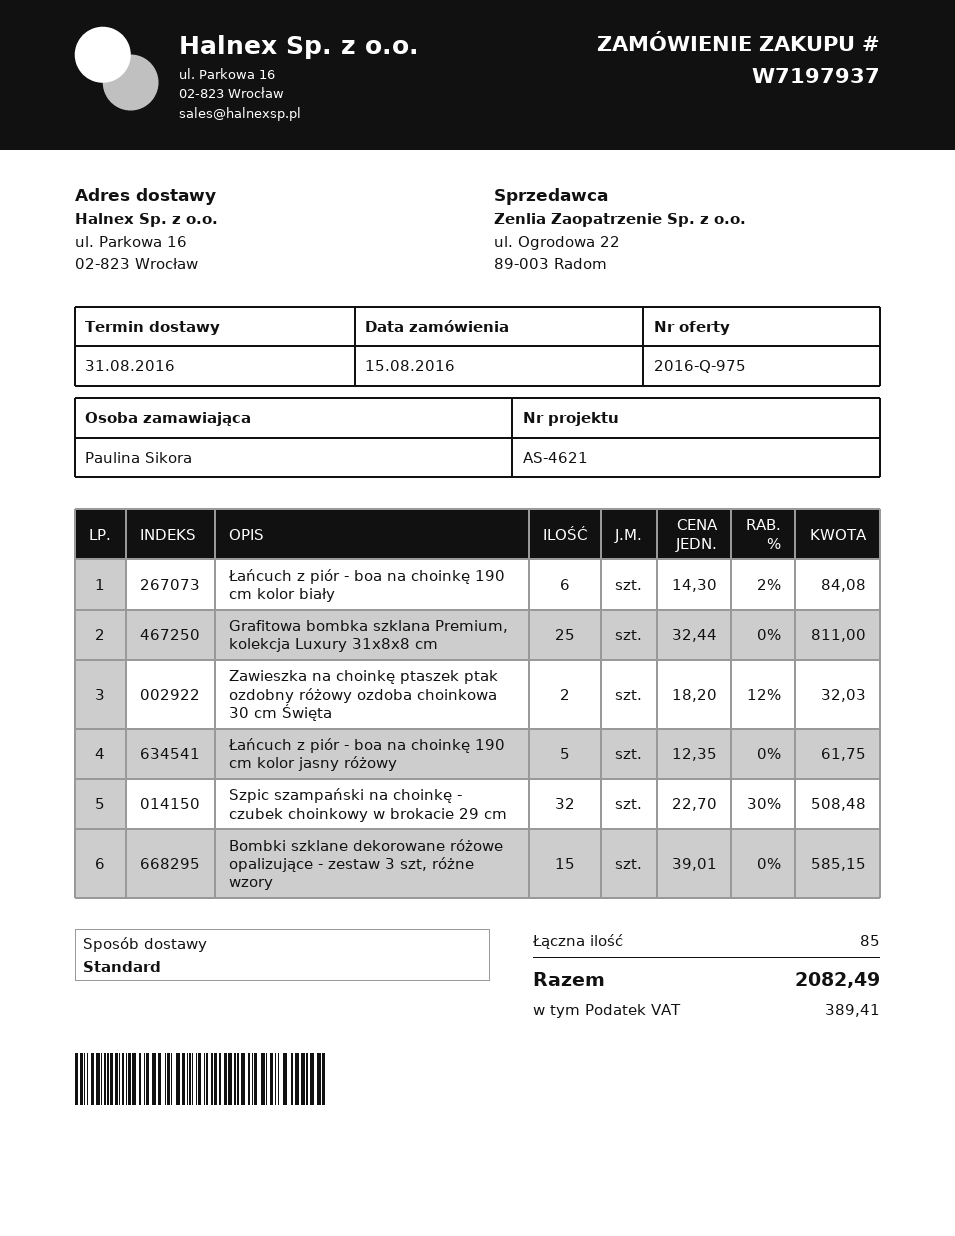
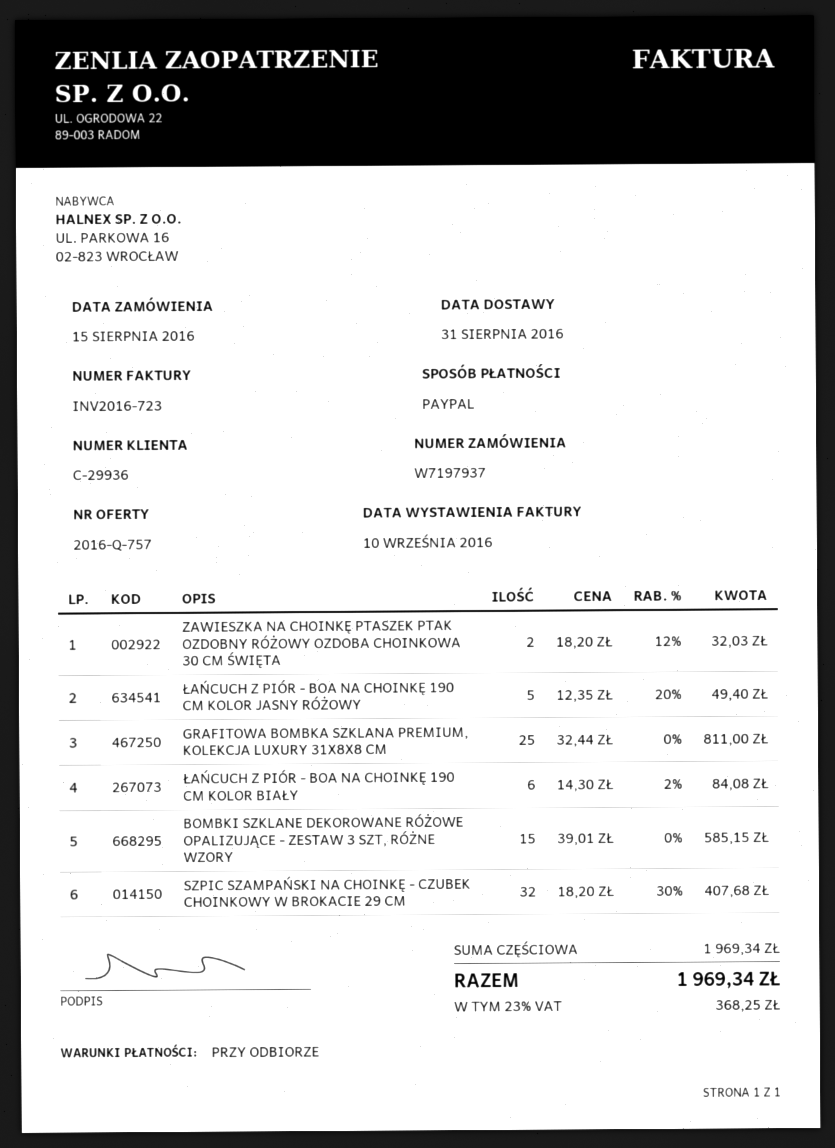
quote number: 2016-Q-975 -> 2016-Q-757
Łańcuch z piór - boa na choinkę 190 cm kolor jasny różowy: 5 x 12.35 = 61.75 -> 5 x 12.35 - 20% = 49.40
Szpic szampański na choinkę - czubek choinkowy w brokacie 29 cm: 32 x 22.70 - 30% = 508.48 -> 32 x 18.20 - 30% = 407.68
tax: 389.41 -> 368.25
total: 2082.49 -> 1969.34

